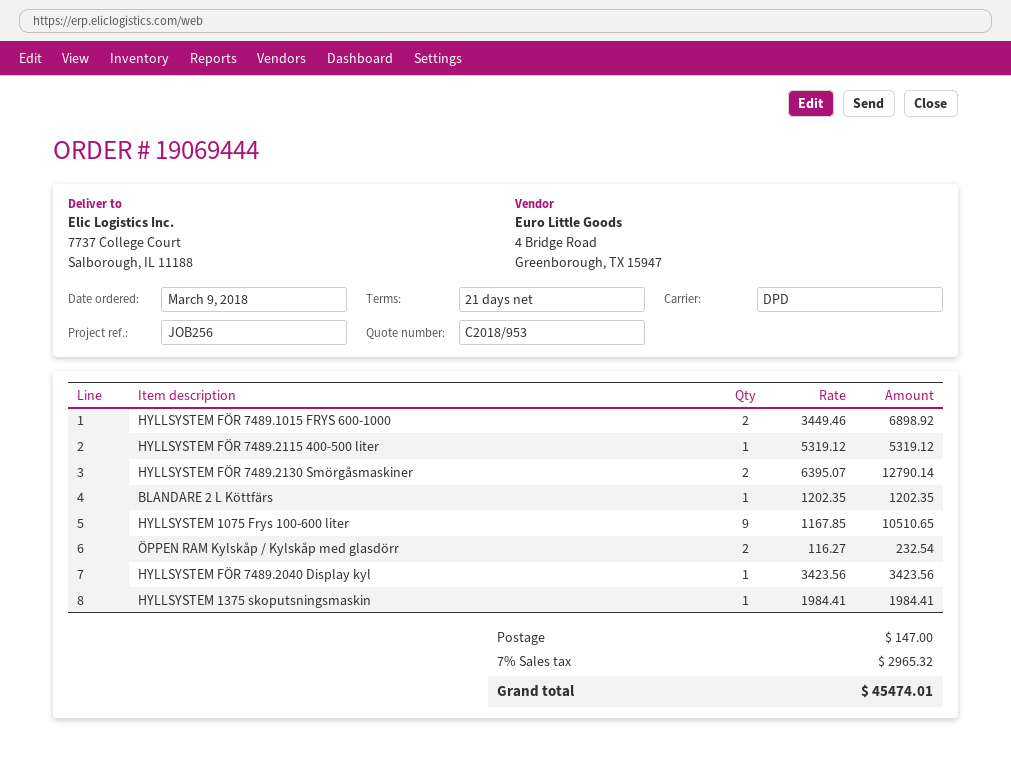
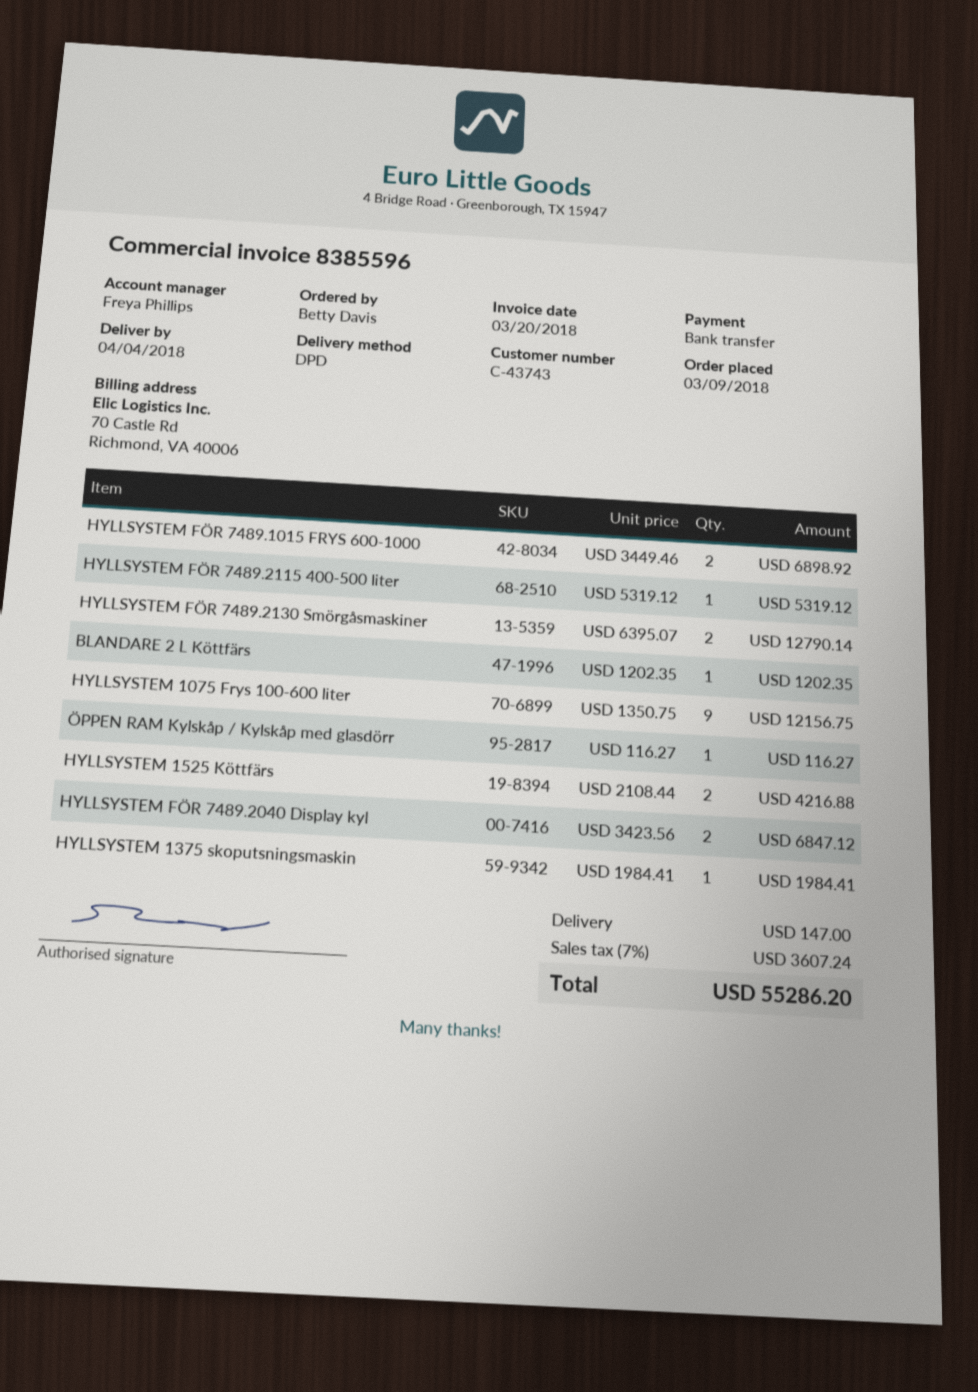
HYLLSYSTEM 1075 Frys 100-600 liter: 9 x 1167.85 = 10510.65 -> 9 x 1350.75 = 12156.75
ÖPPEN RAM Kylskåp / Kylskåp med glasdörr: 2 x 116.27 = 232.54 -> 1 x 116.27 = 116.27
HYLLSYSTEM FÖR 7489.2040 Display kyl: 1 x 3423.56 = 3423.56 -> 2 x 3423.56 = 6847.12
HYLLSYSTEM 1525 Köttfärs: none -> 2 x 2108.44 = 4216.88
tax: 7% = 2965.32 -> 7% = 3607.24
total: 45474.01 -> 55286.20

